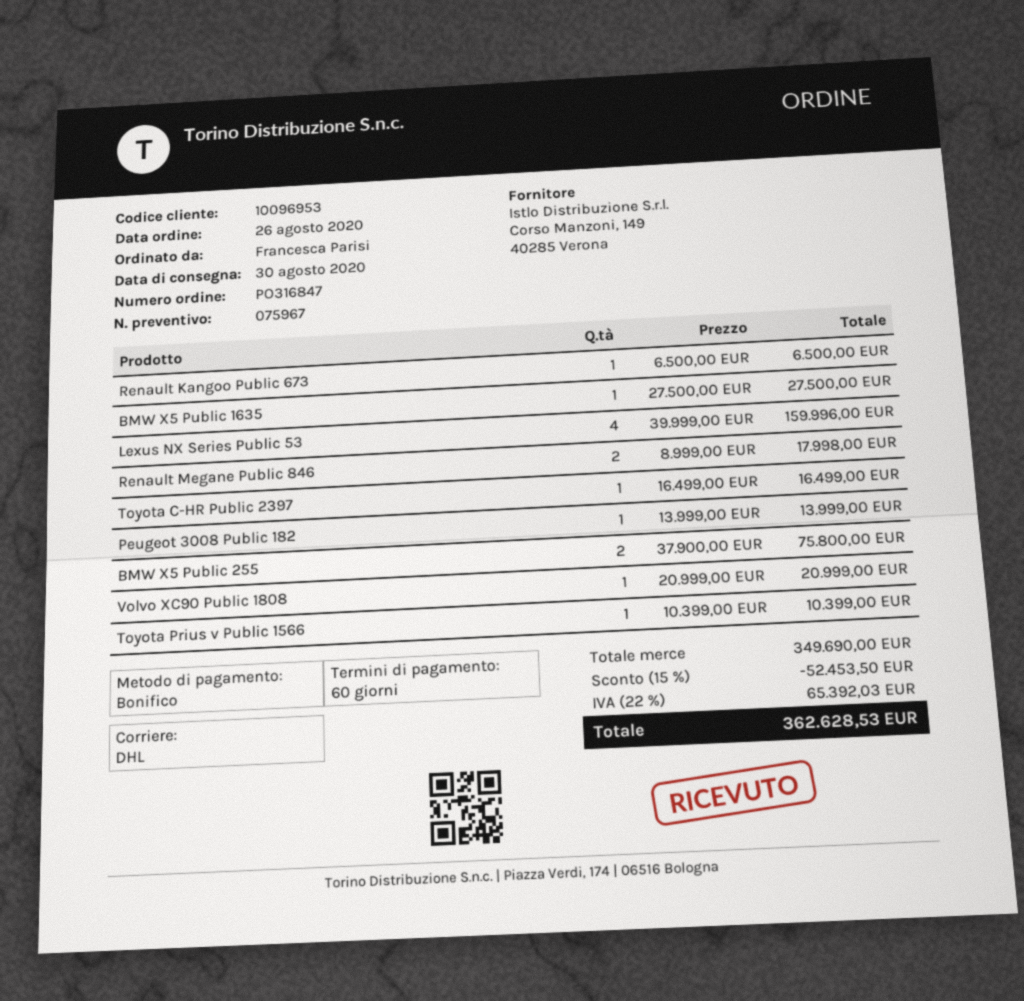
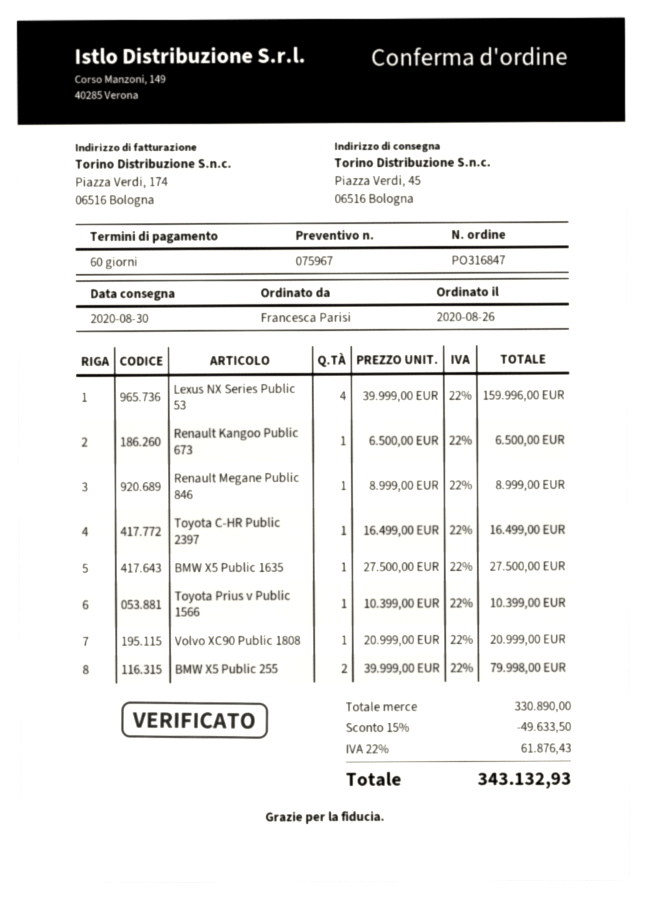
Renault Megane Public 846: 2 x 8999.00 = 17998.00 -> 1 x 8999.00 = 8999.00
Peugeot 3008 Public 182: 1 x 13999.00 = 13999.00 -> none
BMW X5 Public 255: 2 x 37900.00 = 75800.00 -> 2 x 39999.00 = 79998.00
subtotal: 349690.00 -> 330890.00
discount: 15% = 52453.50 -> 15% = 49633.50
tax: 22% = 65392.03 -> 22% = 61876.43
total: 362628.53 -> 343132.93

